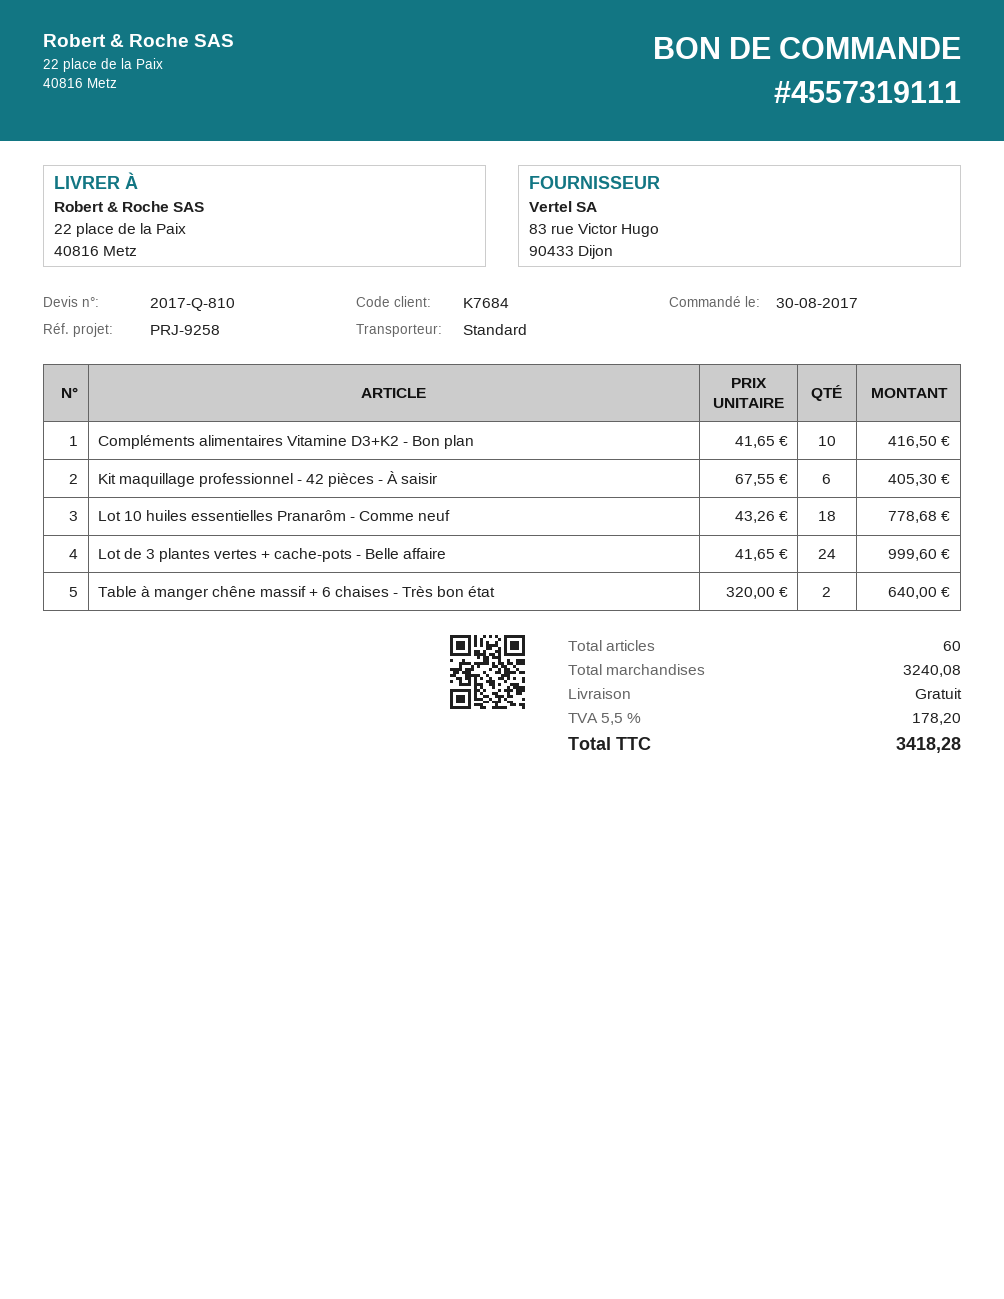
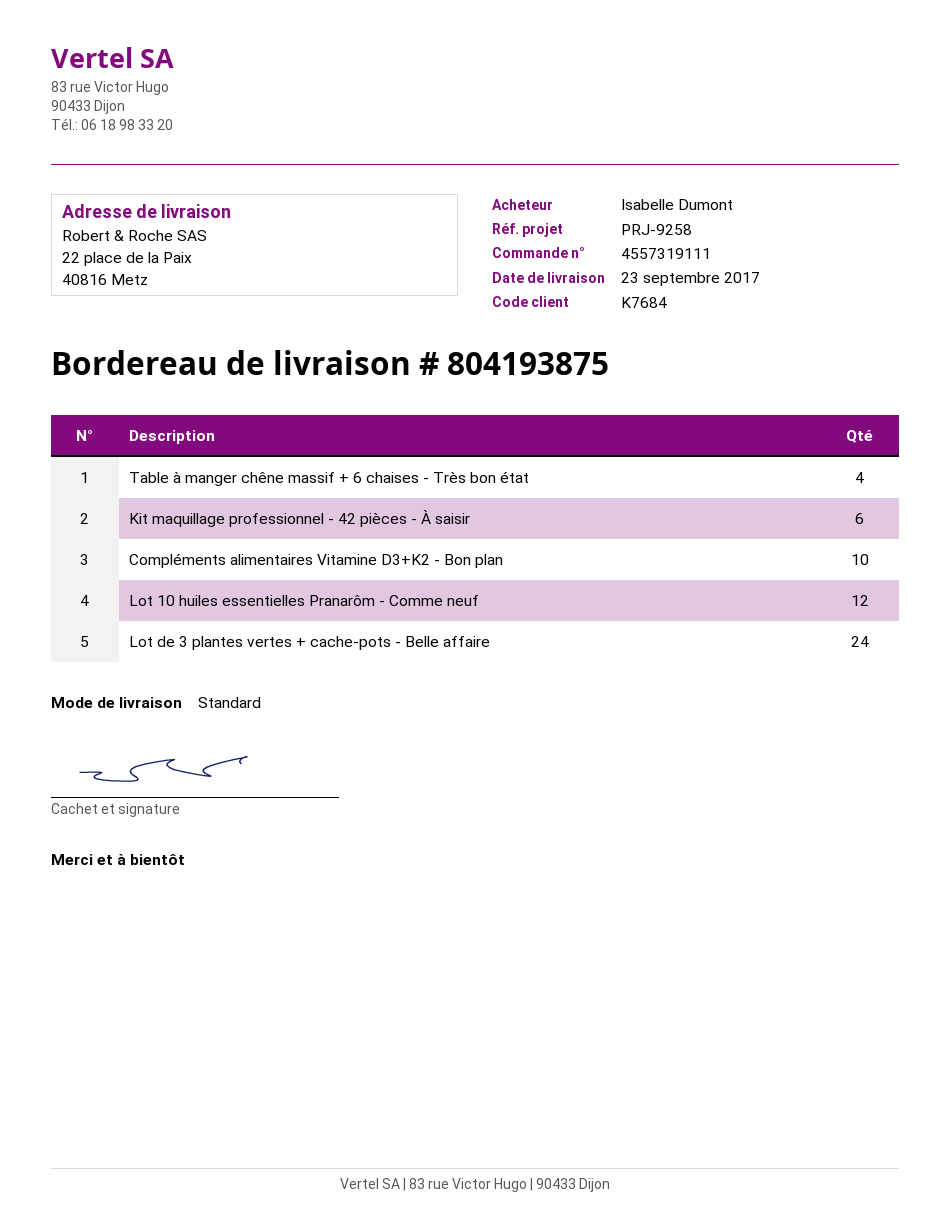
Lot 10 huiles essentielles Pranarôm - Comme neuf: 18 -> 12
Table à manger chêne massif + 6 chaises - Très bon état: 2 -> 4

